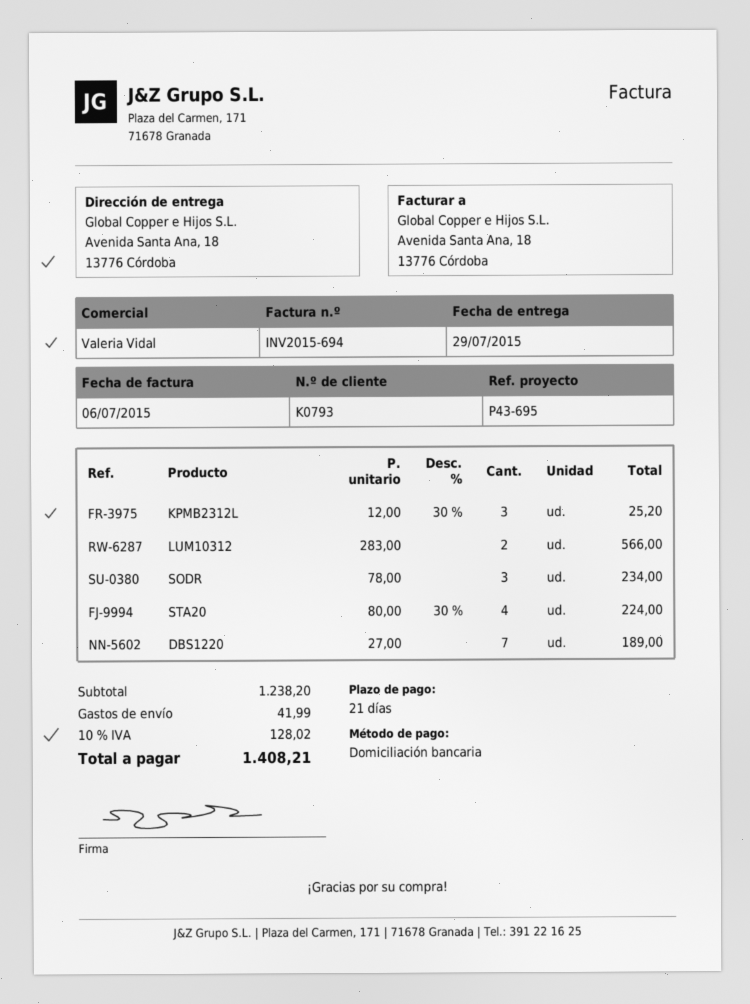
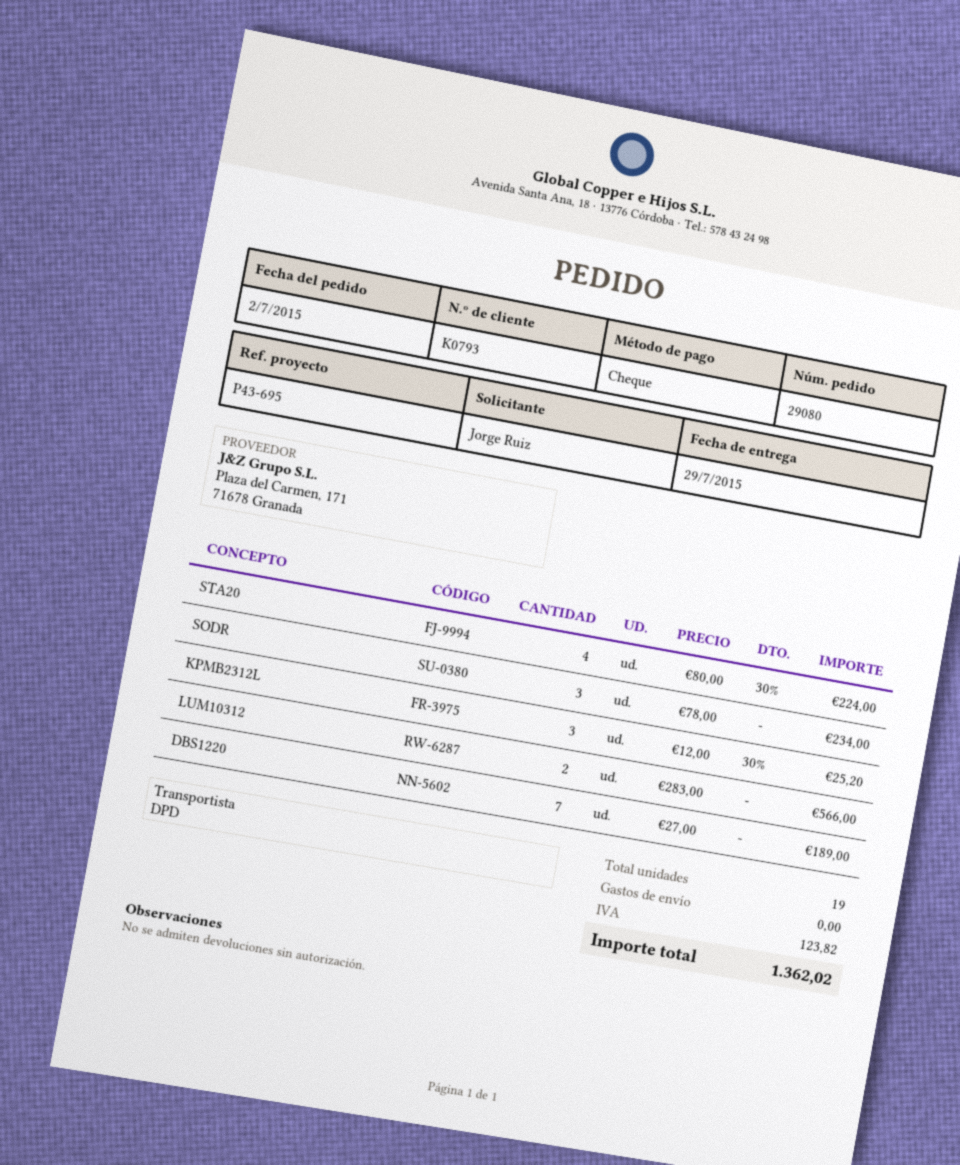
payment method: direct debit -> cheque
shipping: 41.99 -> 0.00
tax: 128.02 -> 123.82
total: 1408.21 -> 1362.02

